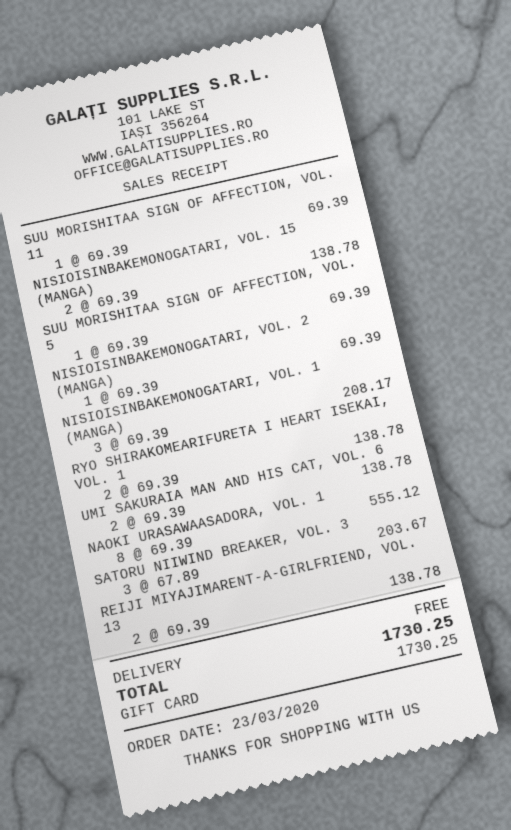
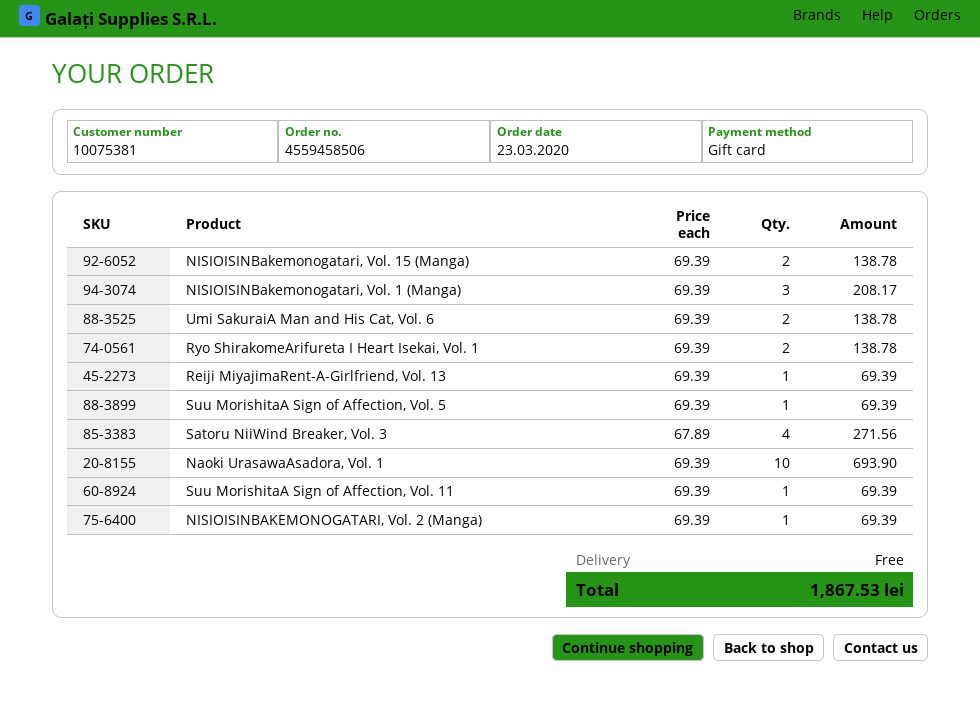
NAOKI URASAWAASADORA, VOL. 1: 8 x 69.39 = 555.12 -> 10 x 69.39 = 693.90
SATORU NIIWIND BREAKER, VOL. 3: 3 x 67.89 = 203.67 -> 4 x 67.89 = 271.56
REIJI MIYAJIMARENT-A-GIRLFRIEND, VOL. 13: 2 x 69.39 = 138.78 -> 1 x 69.39 = 69.39
total: 1730.25 -> 1867.53

